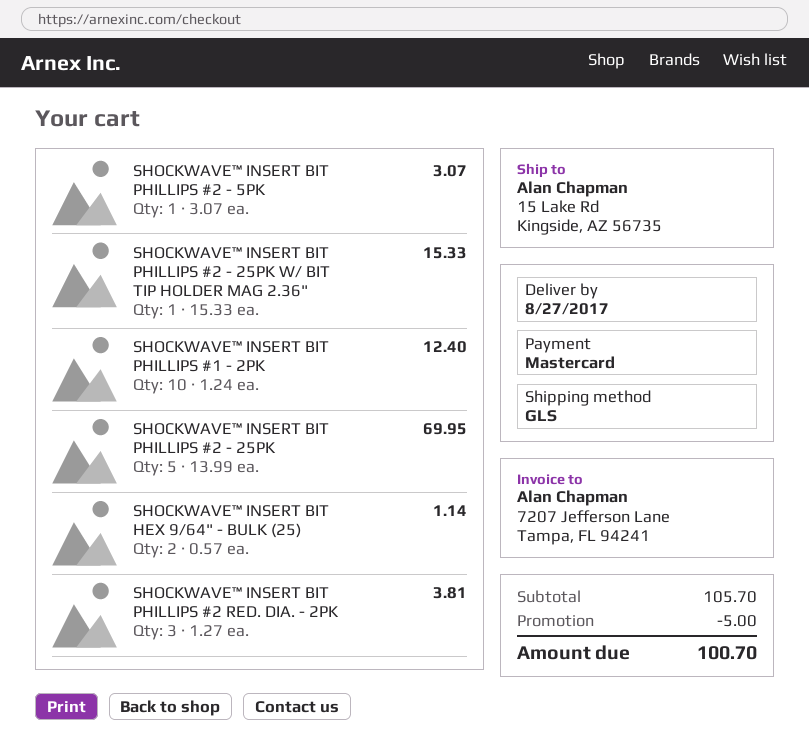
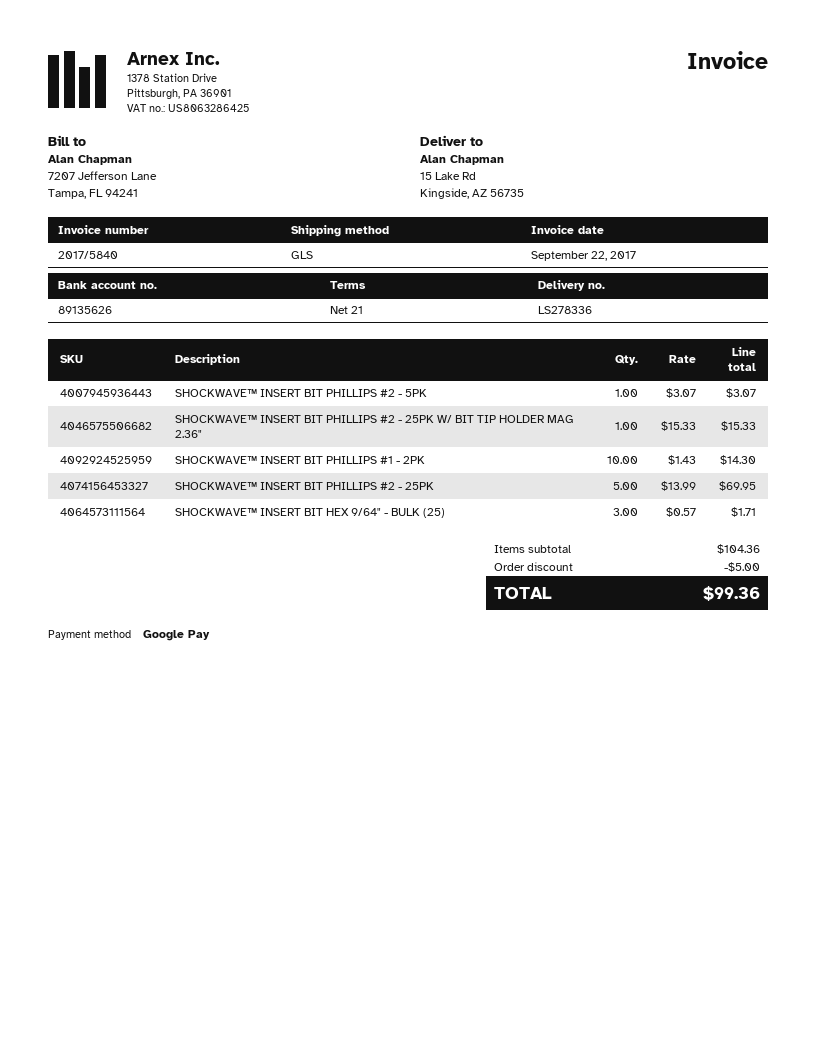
payment method: Mastercard -> Google Pay
SHOCKWAVE™ INSERT BIT PHILLIPS #1 - 2PK: 10 x 1.24 = 12.40 -> 10 x 1.43 = 14.30
SHOCKWAVE™ INSERT BIT HEX 9/64" - BULK (25): 2 x 0.57 = 1.14 -> 3 x 0.57 = 1.71
SHOCKWAVE™ INSERT BIT PHILLIPS #2 RED. DIA. - 2PK: 3 x 1.27 = 3.81 -> none
subtotal: 105.70 -> 104.36
total: 100.70 -> 99.36

